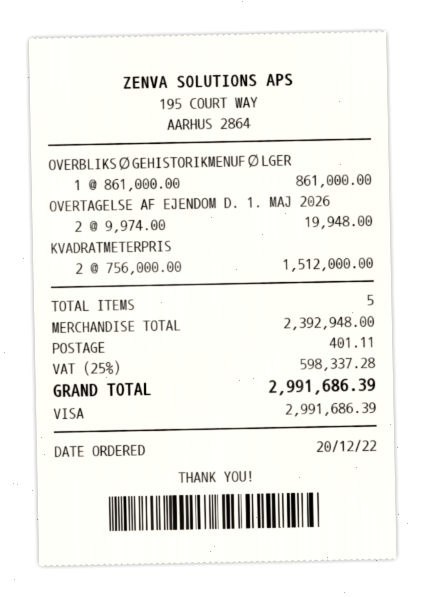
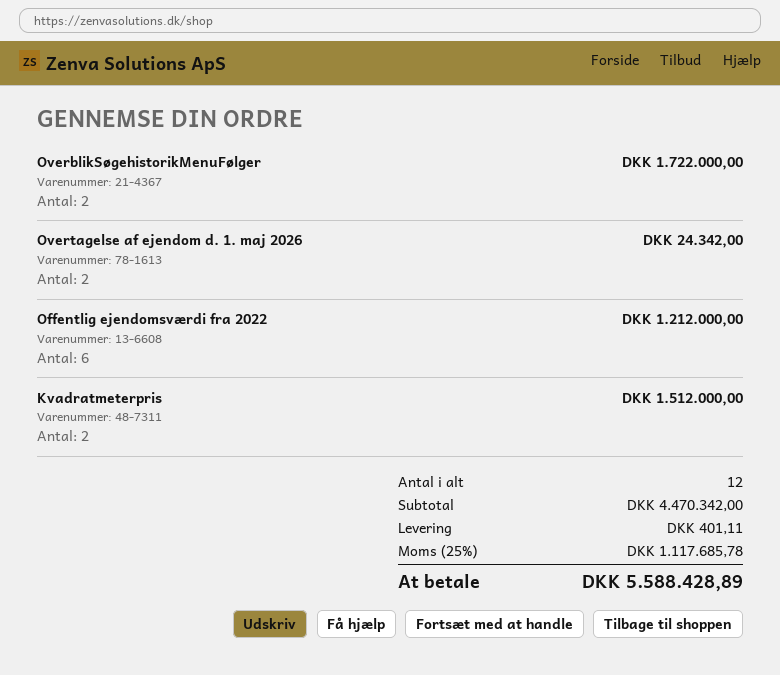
OVERBLIKSØGEHISTORIKMENUFØLGER: 1 for 861000.00 -> 2 for 1722000.00
OVERTAGELSE AF EJENDOM D. 1. MAJ 2026: 2 for 19948.00 -> 2 for 24342.00
Offentlig ejendomsværdi fra 2022: none -> 6 for 1212000.00
total quantity: 5 -> 12
subtotal: 2392948.00 -> 4470342.00
tax: 25% = 598337.28 -> 25% = 1117685.78
total: 2991686.39 -> 5588428.89

